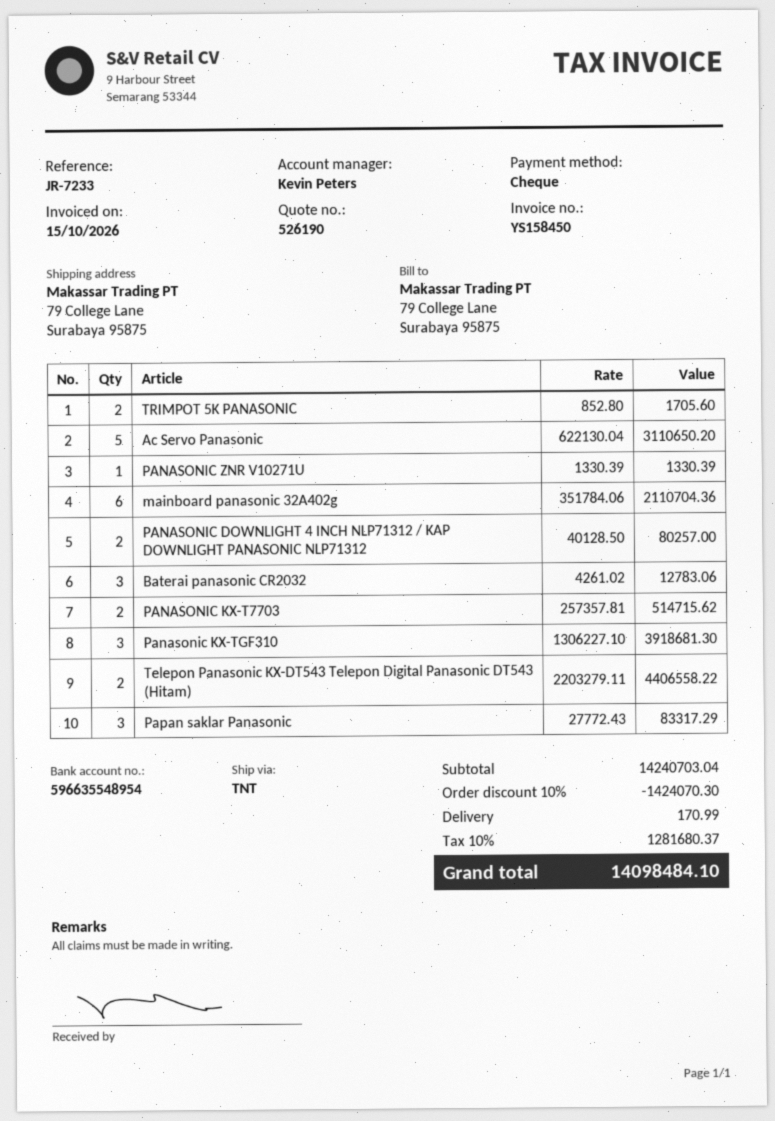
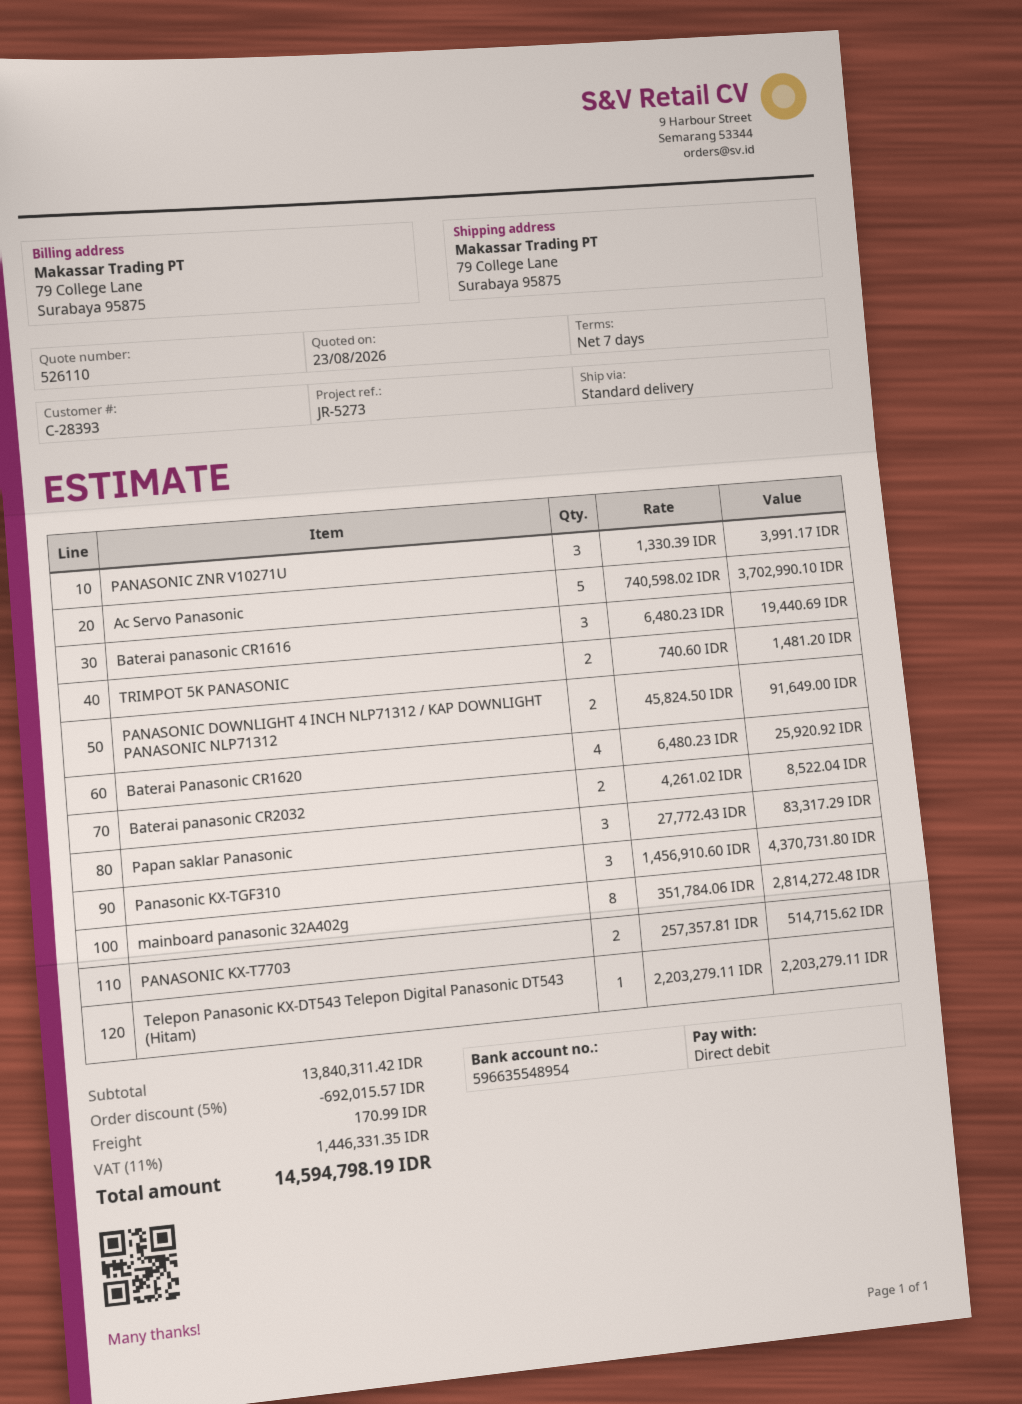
quote number: 526190 -> 526110
reference: JR-7233 -> JR-5273
payment method: cheque -> direct debit
shipping method: TNT -> standard
TRIMPOT 5K PANASONIC: 2 x 852.80 = 1705.60 -> 2 x 740.60 = 1481.20
Ac Servo Panasonic: 5 x 622130.04 = 3110650.20 -> 5 x 740598.02 = 3702990.10
PANASONIC ZNR V10271U: 1 x 1330.39 = 1330.39 -> 3 x 1330.39 = 3991.17
mainboard panasonic 32A402g: 6 x 351784.06 = 2110704.36 -> 8 x 351784.06 = 2814272.48
PANASONIC DOWNLIGHT 4 INCH NLP71312 / KAP DOWNLIGHT PANASONIC NLP71312: 2 x 40128.50 = 80257.00 -> 2 x 45824.50 = 91649.00
Baterai panasonic CR2032: 3 x 4261.02 = 12783.06 -> 2 x 4261.02 = 8522.04
Panasonic KX-TGF310: 3 x 1306227.10 = 3918681.30 -> 3 x 1456910.60 = 4370731.80
Telepon Panasonic KX-DT543 Telepon Digital Panasonic DT543 (Hitam): 2 x 2203279.11 = 4406558.22 -> 1 x 2203279.11 = 2203279.11
Baterai panasonic CR1616: none -> 3 x 6480.23 = 19440.69
Baterai Panasonic CR1620: none -> 4 x 6480.23 = 25920.92
subtotal: 14240703.04 -> 13840311.42
discount: 10% = 1424070.30 -> 5% = 692015.57
tax: 10% = 1281680.37 -> 11% = 1446331.35
total: 14098484.10 -> 14594798.19

